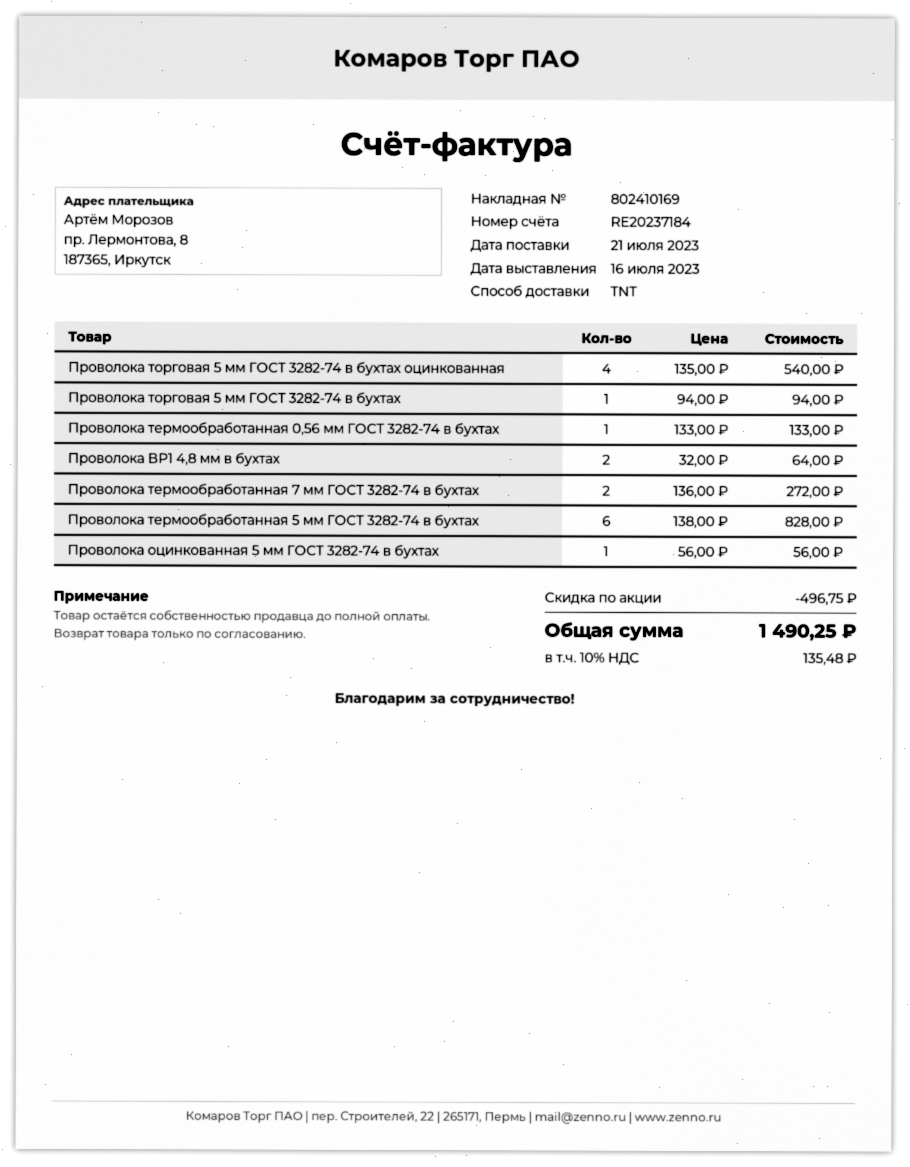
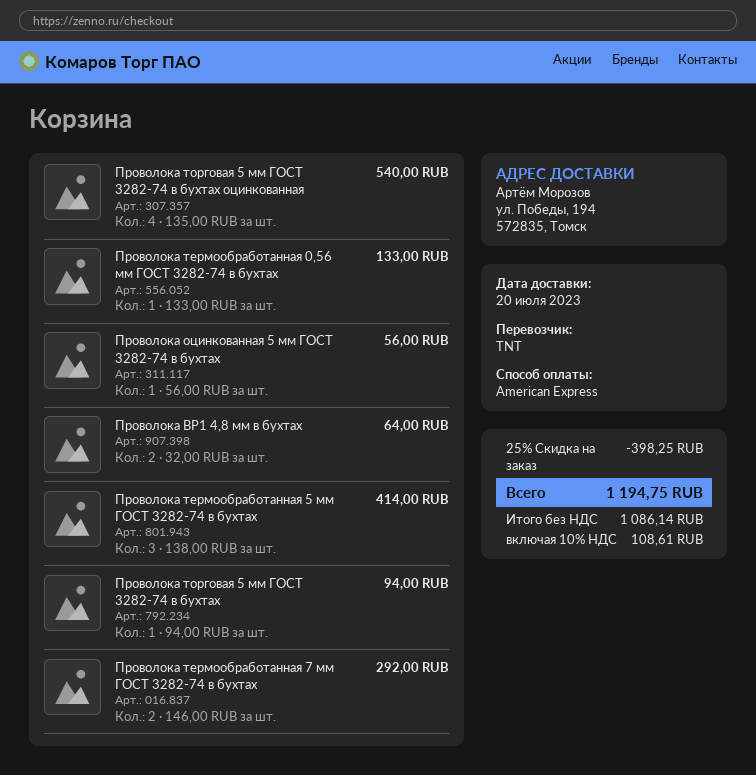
delivery date: 2023-07-21 -> 2023-07-20
Проволока термообработанная 7 мм ГОСТ 3282-74 в бухтах: 2 x 136.00 = 272.00 -> 2 x 146.00 = 292.00
Проволока термообработанная 5 мм ГОСТ 3282-74 в бухтах: 6 x 138.00 = 828.00 -> 3 x 138.00 = 414.00
discount: 496.75 -> 398.25
tax: 10% = 135.48 -> 10% = 108.61
total: 1490.25 -> 1194.75

